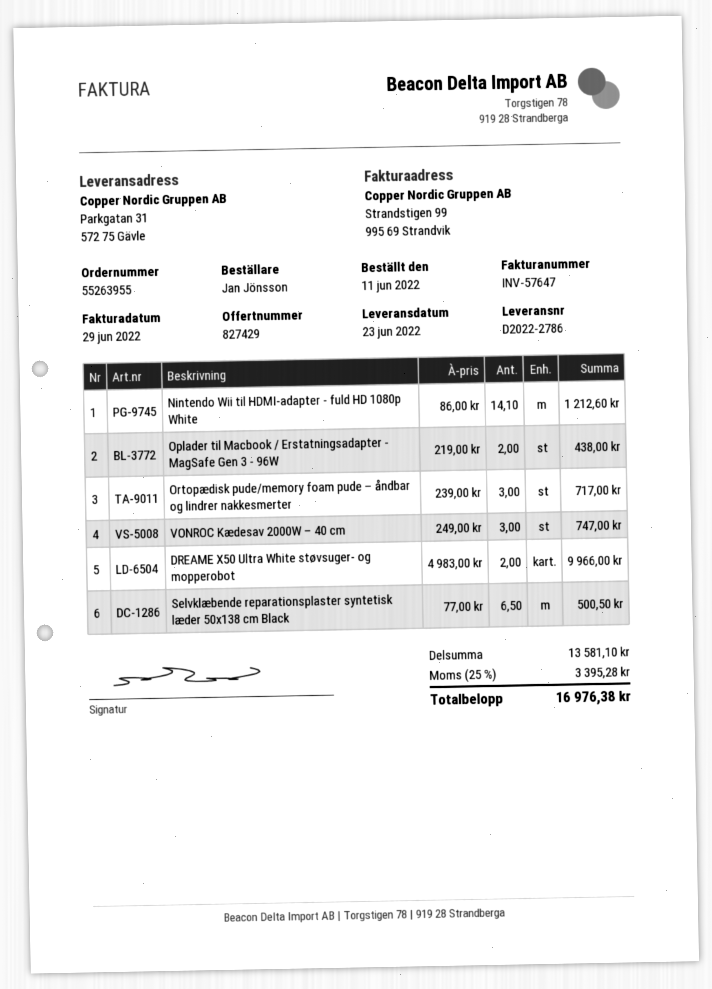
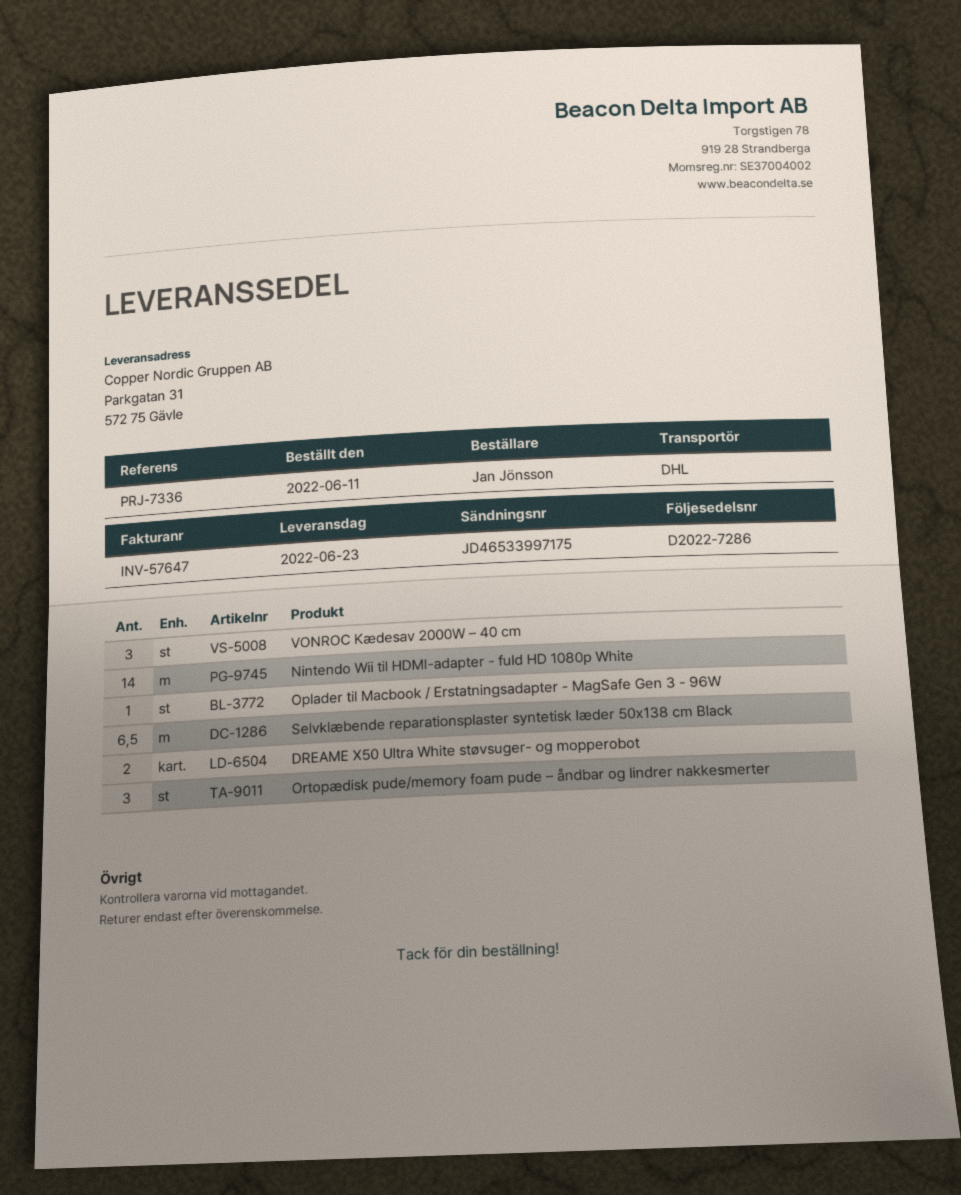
delivery note number: D2022-2786 -> D2022-7286
Nintendo Wii til HDMI-adapter - fuld HD 1080p White: 14.1 -> 14
Oplader til Macbook / Erstatningsadapter - MagSafe Gen 3 - 96W: 2 -> 1

